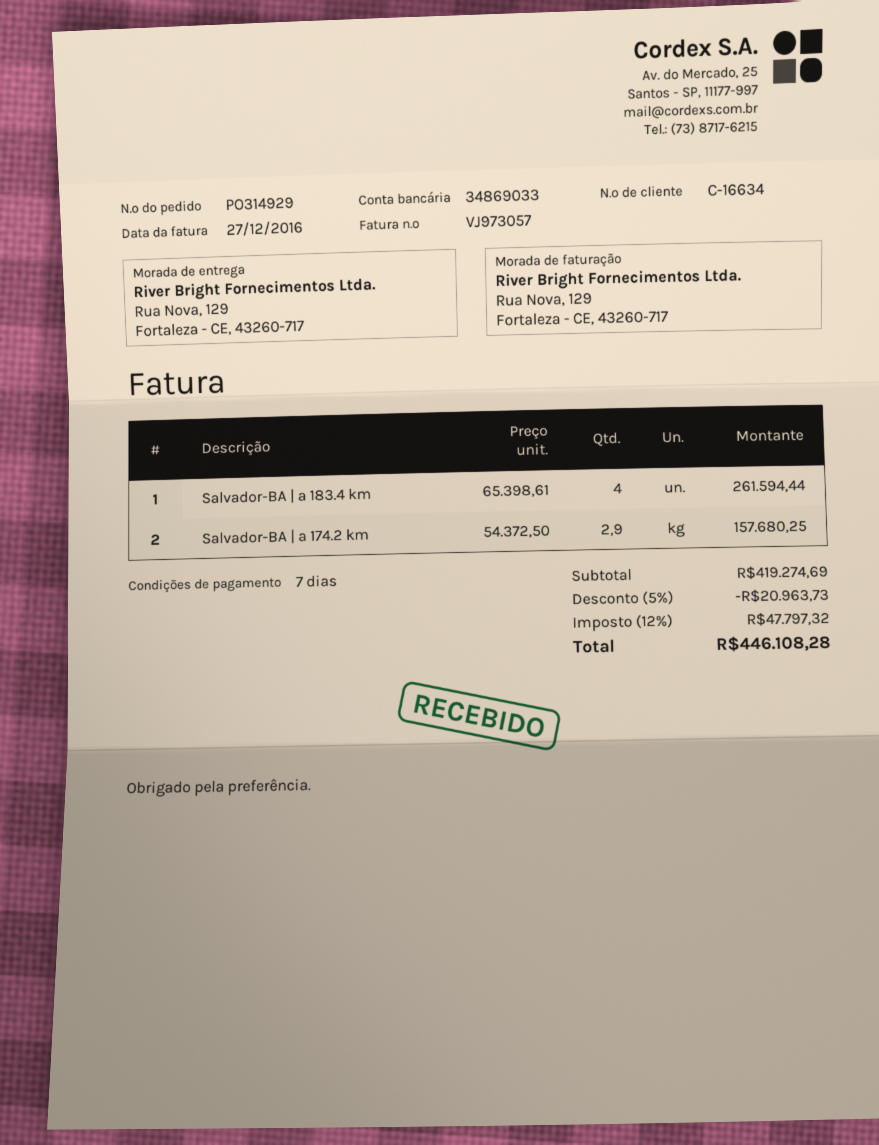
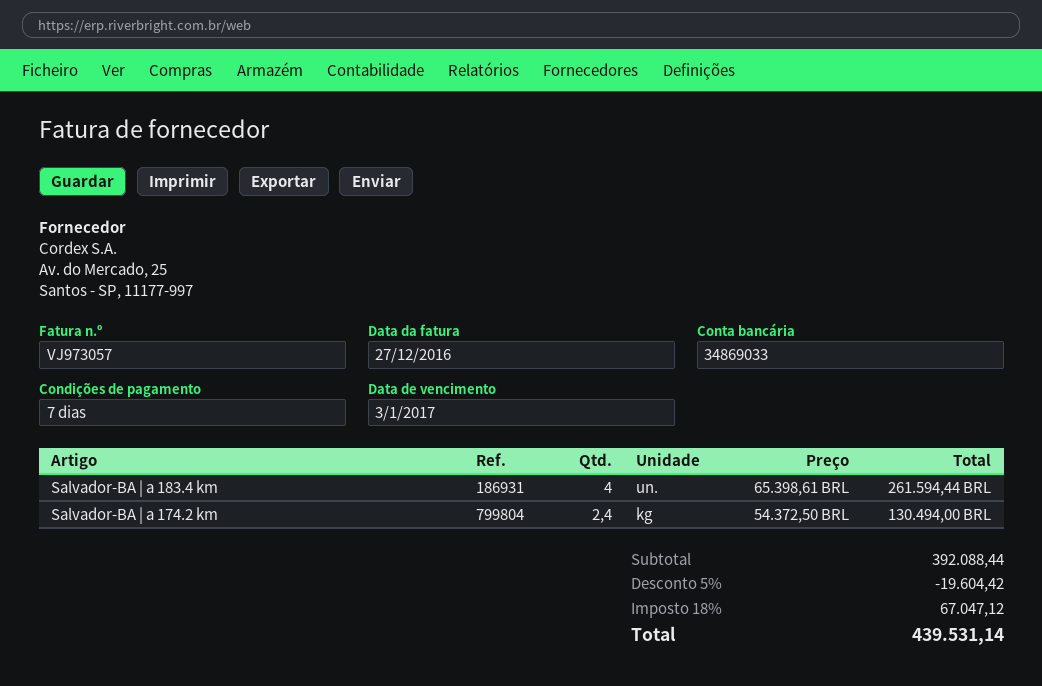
Salvador-BA | a 174.2 km: 2.9 x 54372.50 = 157680.25 -> 2.4 x 54372.50 = 130494.00
subtotal: 419274.69 -> 392088.44
discount: 5% = 20963.73 -> 5% = 19604.42
tax: 12% = 47797.32 -> 18% = 67047.12
total: 446108.28 -> 439531.14

